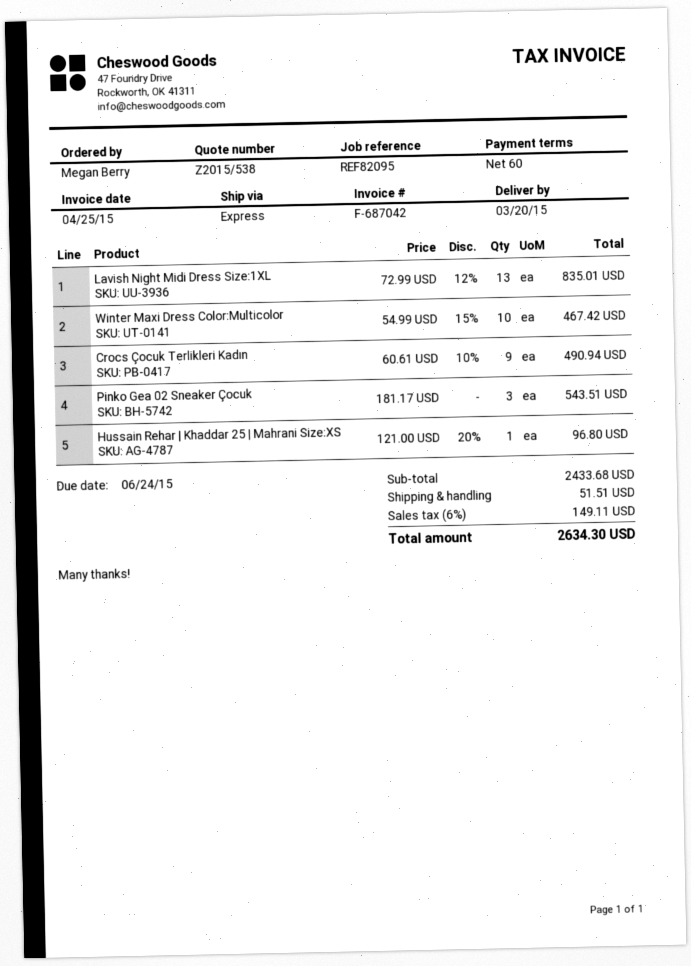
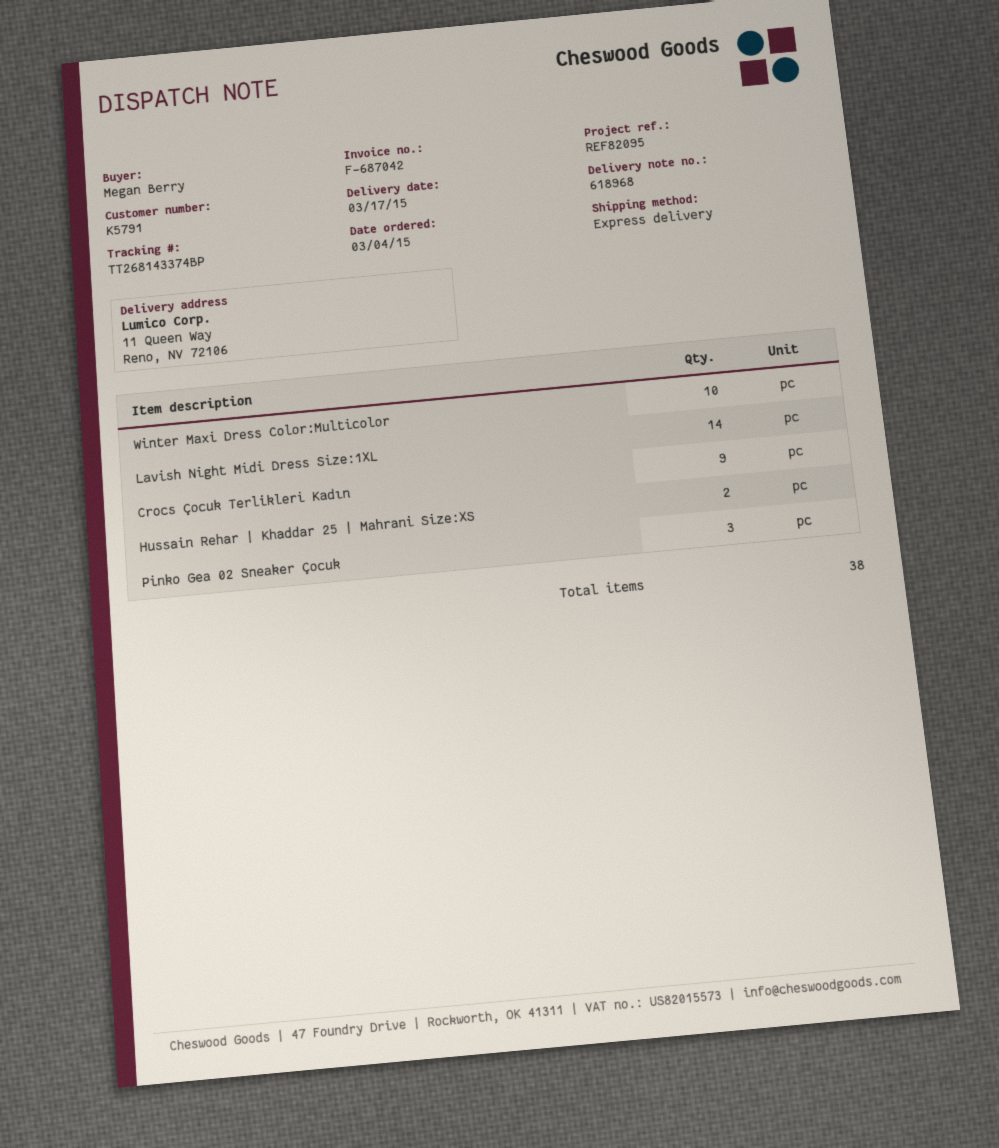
delivery date: 2015-03-20 -> 2015-03-17
Lavish Night Midi Dress Size:1XL: 13 -> 14
Hussain Rehar | Khaddar 25 | Mahrani Size:XS: 1 -> 2

